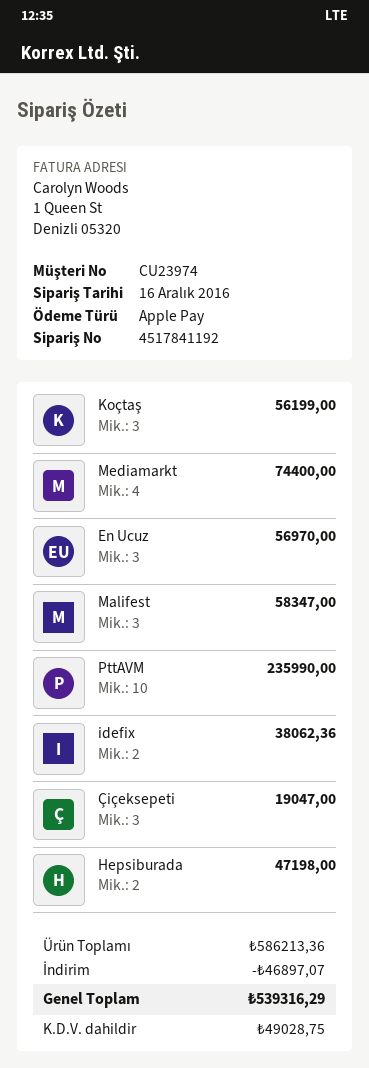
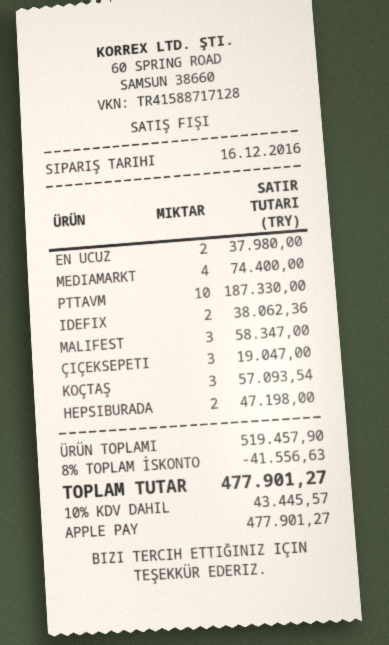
Koçtaş: 3 for 56199.00 -> 3 for 57093.54
En Ucuz: 3 for 56970.00 -> 2 for 37980.00
PttAVM: 10 for 235990.00 -> 10 for 187330.00
subtotal: 586213.36 -> 519457.90
discount: 46897.07 -> 41556.63
tax: 49028.75 -> 43445.57
total: 539316.29 -> 477901.27

